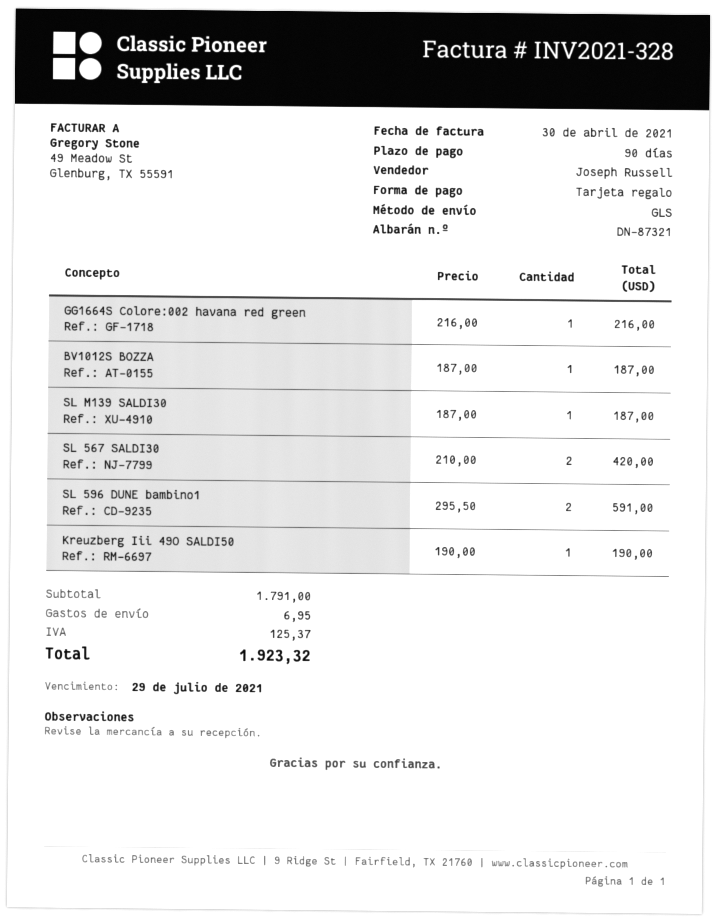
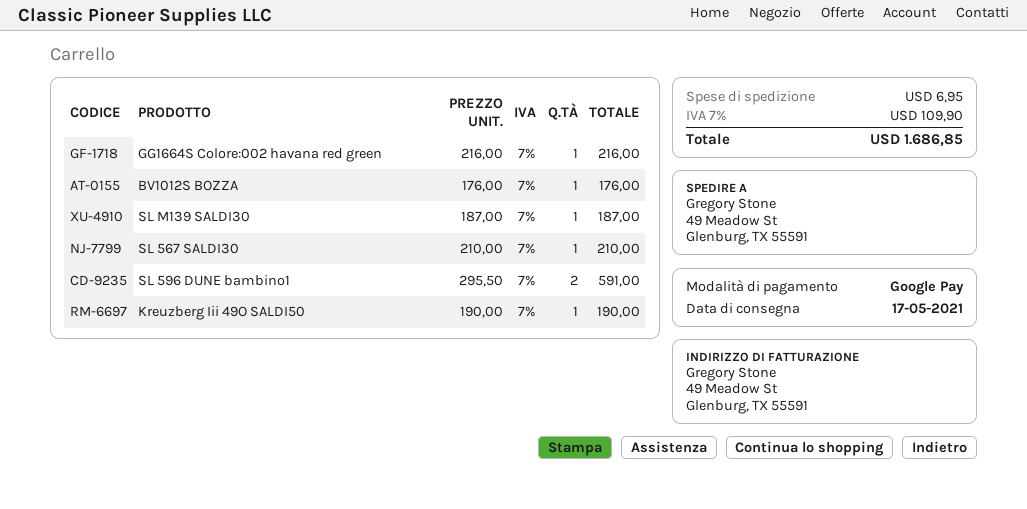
payment method: gift card -> Google Pay
BV1012S BOZZA: 1 x 187.00 = 187.00 -> 1 x 176.00 = 176.00
SL 567 SALDI30: 2 x 210.00 = 420.00 -> 1 x 210.00 = 210.00
tax: 125.37 -> 109.90
total: 1923.32 -> 1686.85

